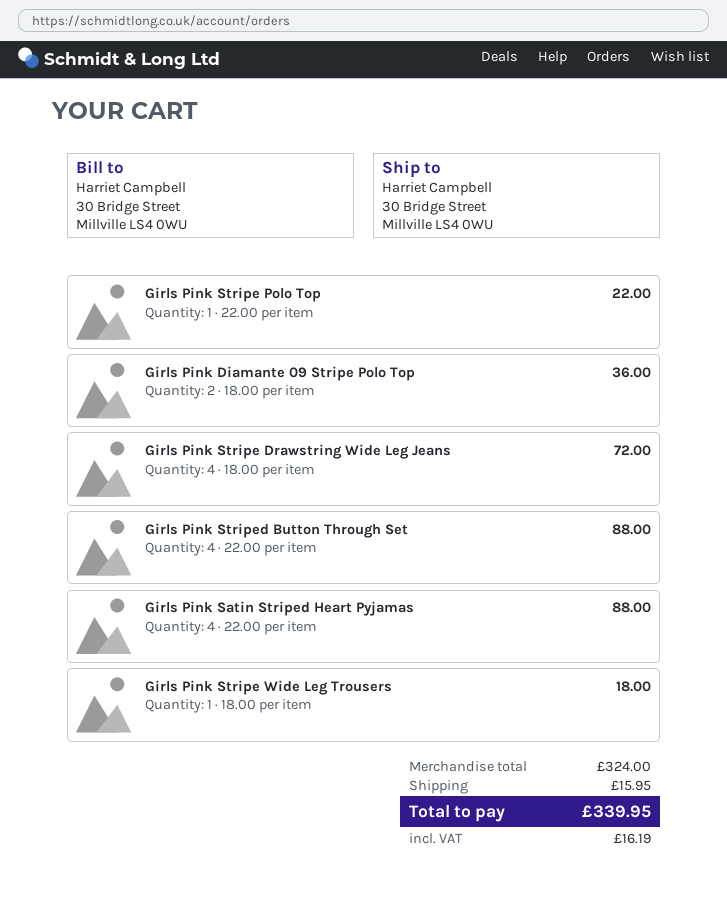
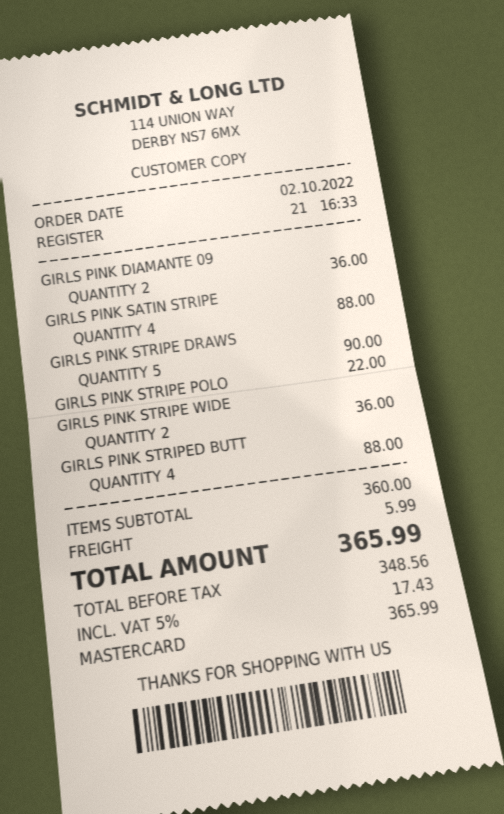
Girls Pink Stripe Drawstring Wide Leg Jeans: 4 for 72.00 -> 5 for 90.00
Girls Pink Stripe Wide Leg Trousers: 1 for 18.00 -> 2 for 36.00
subtotal: 324.00 -> 360.00
shipping: 15.95 -> 5.99
tax: 16.19 -> 17.43
total: 339.95 -> 365.99

